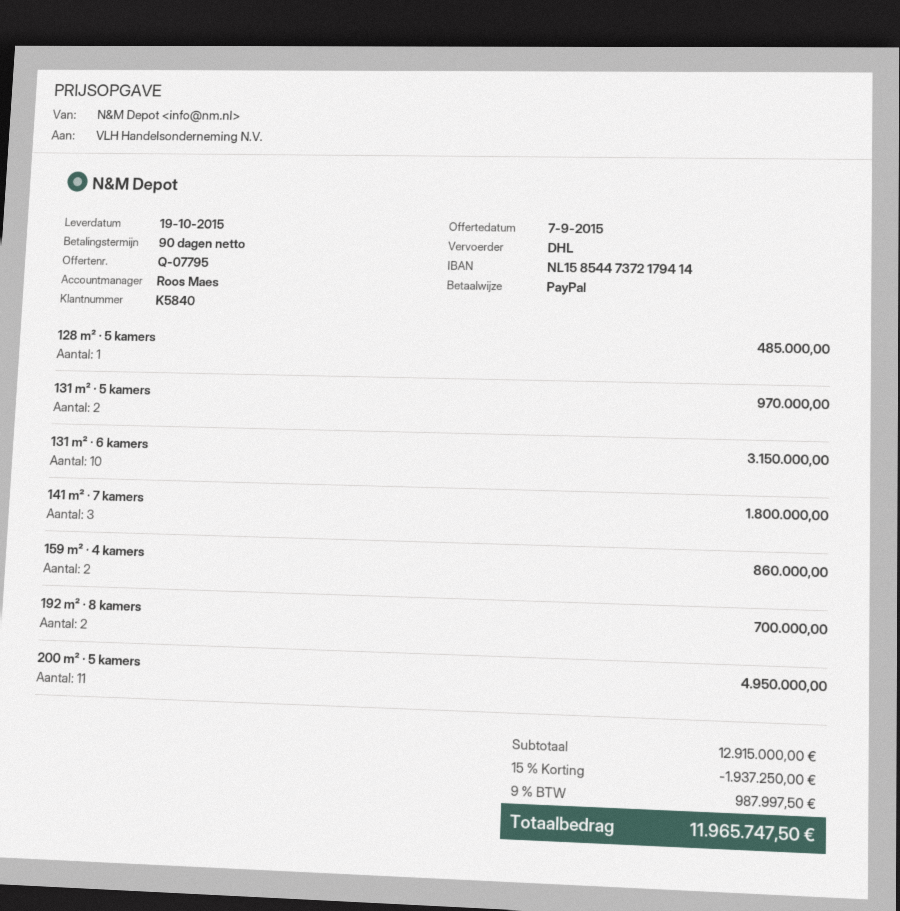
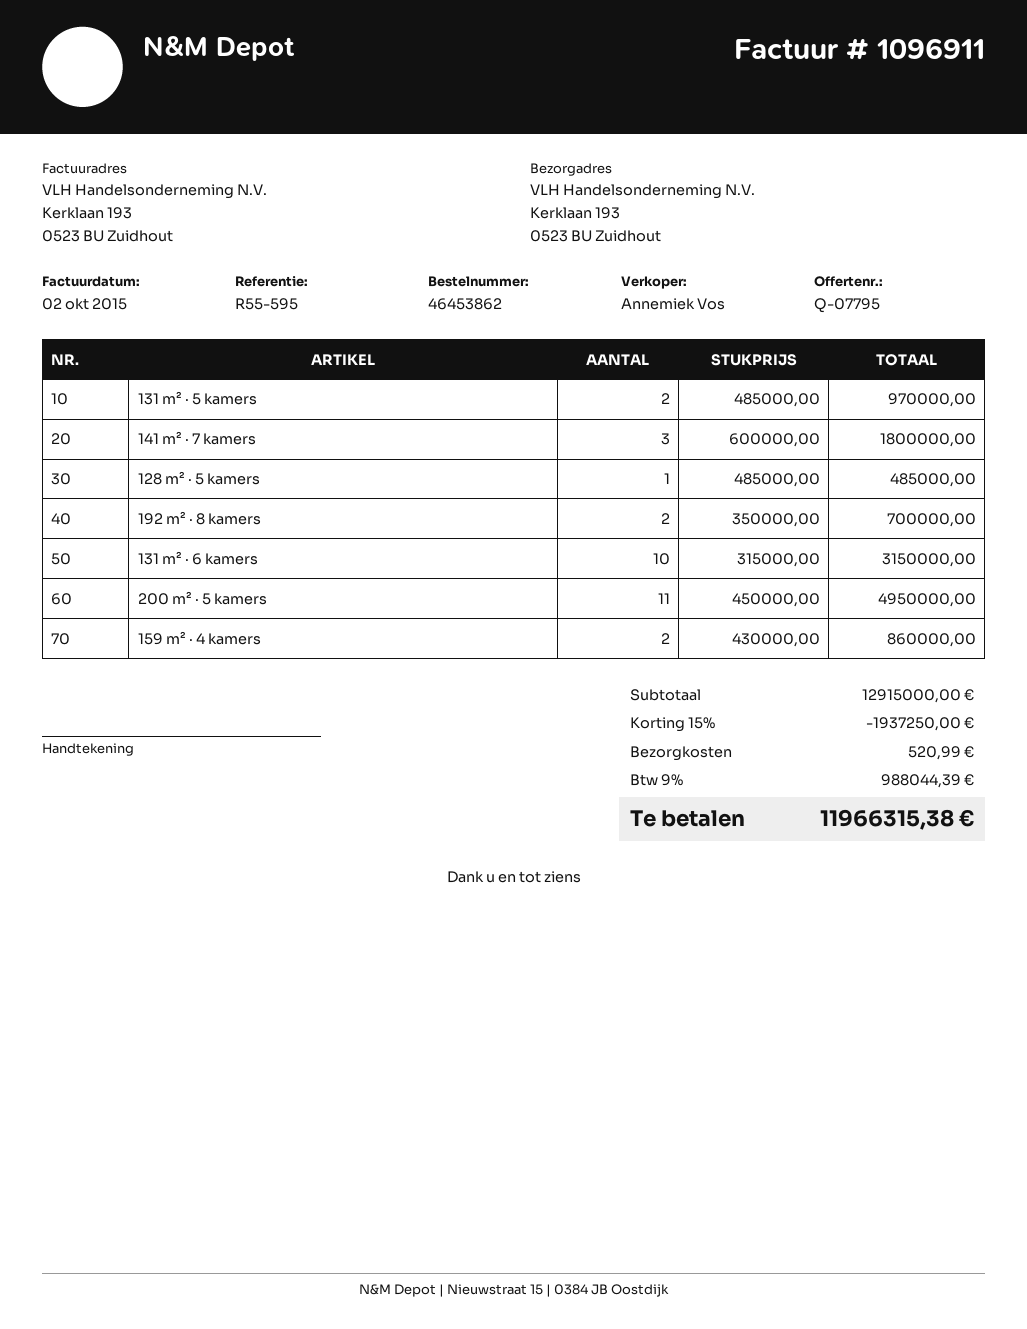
sales rep: Roos Maes -> Annemiek Vos
shipping: none -> 520.99
tax: 9% = 987997.50 -> 9% = 988044.39
total: 11965747.50 -> 11966315.38

